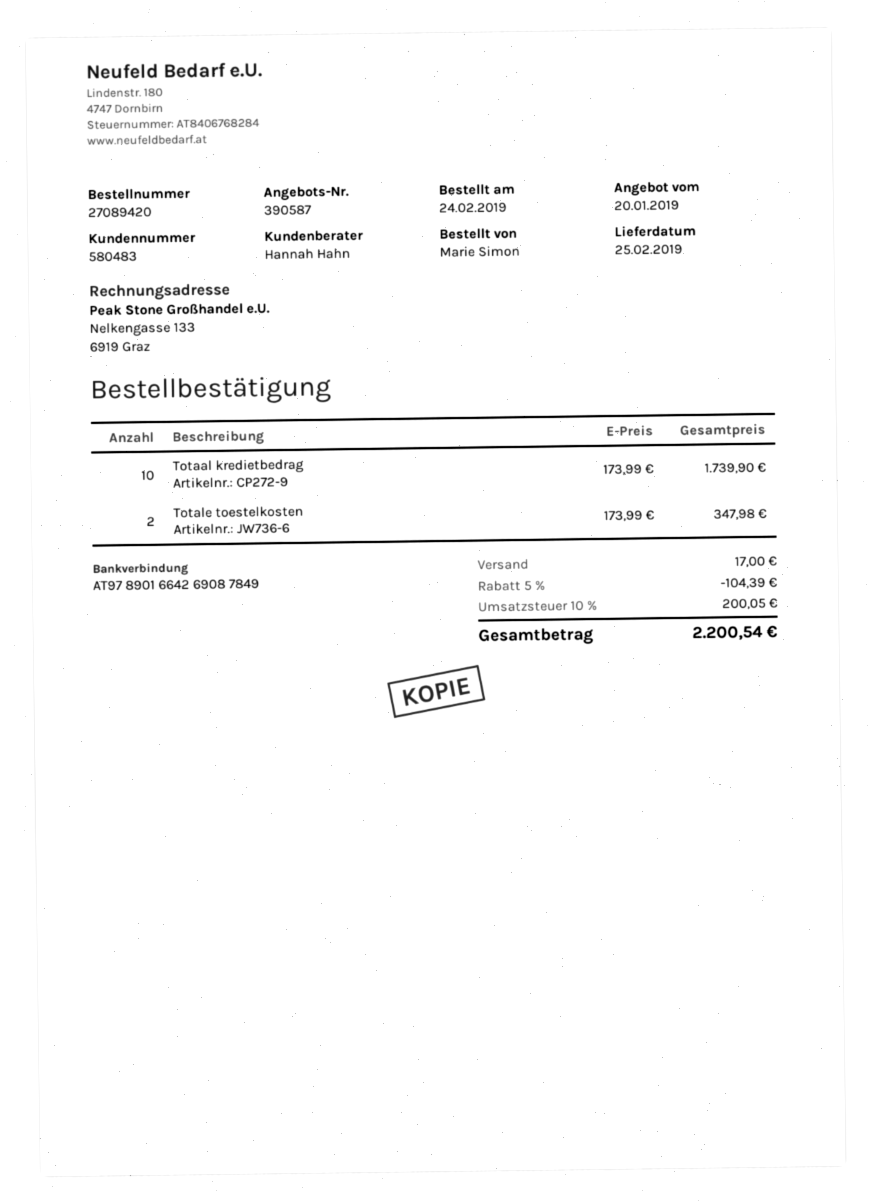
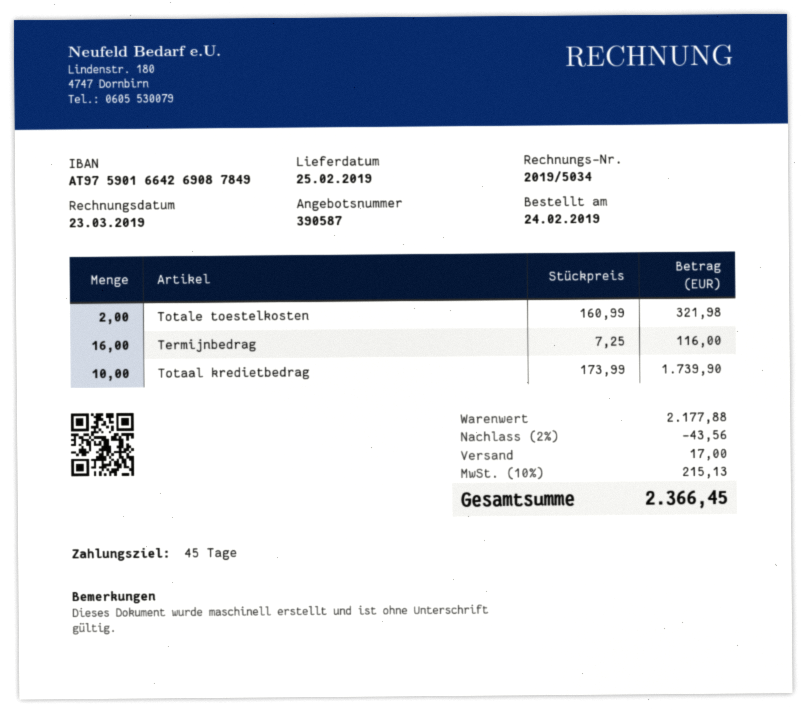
bank account: AT978901664269087849 -> AT975901664269087849
Totale toestelkosten: 2 x 173.99 = 347.98 -> 2 x 160.99 = 321.98
Termijnbedrag: none -> 16 x 7.25 = 116.00
discount: 5% = 104.39 -> 2% = 43.56
tax: 10% = 200.05 -> 10% = 215.13
total: 2200.54 -> 2366.45

